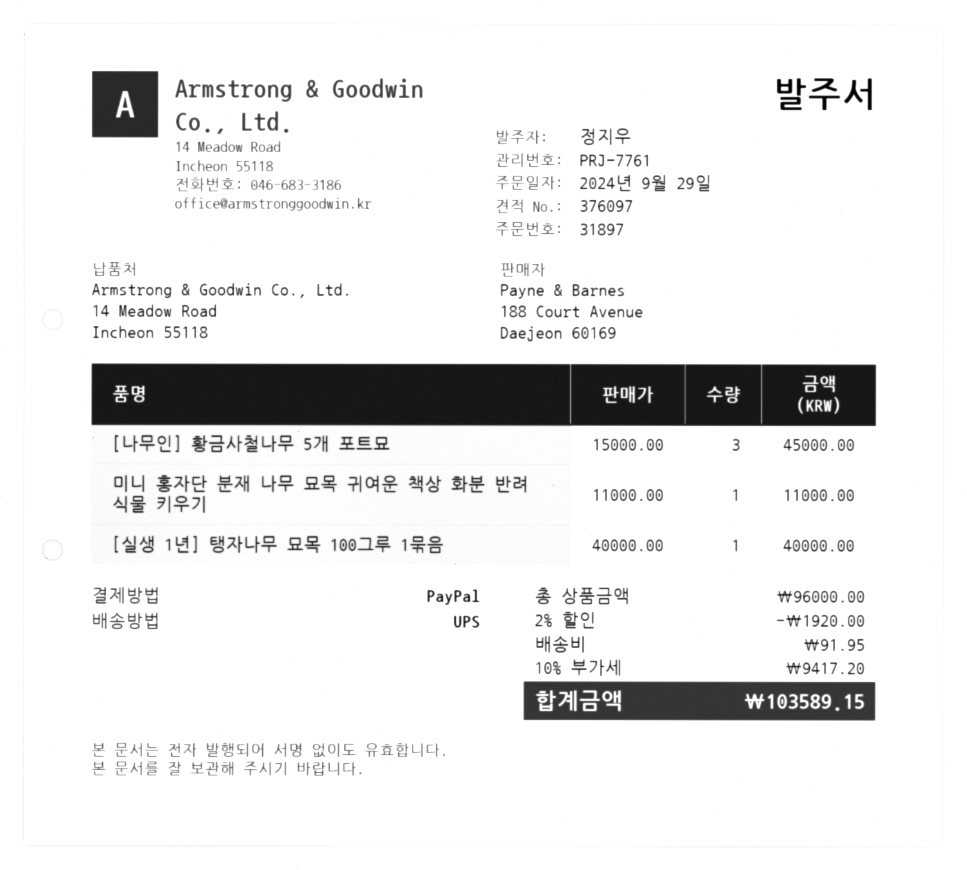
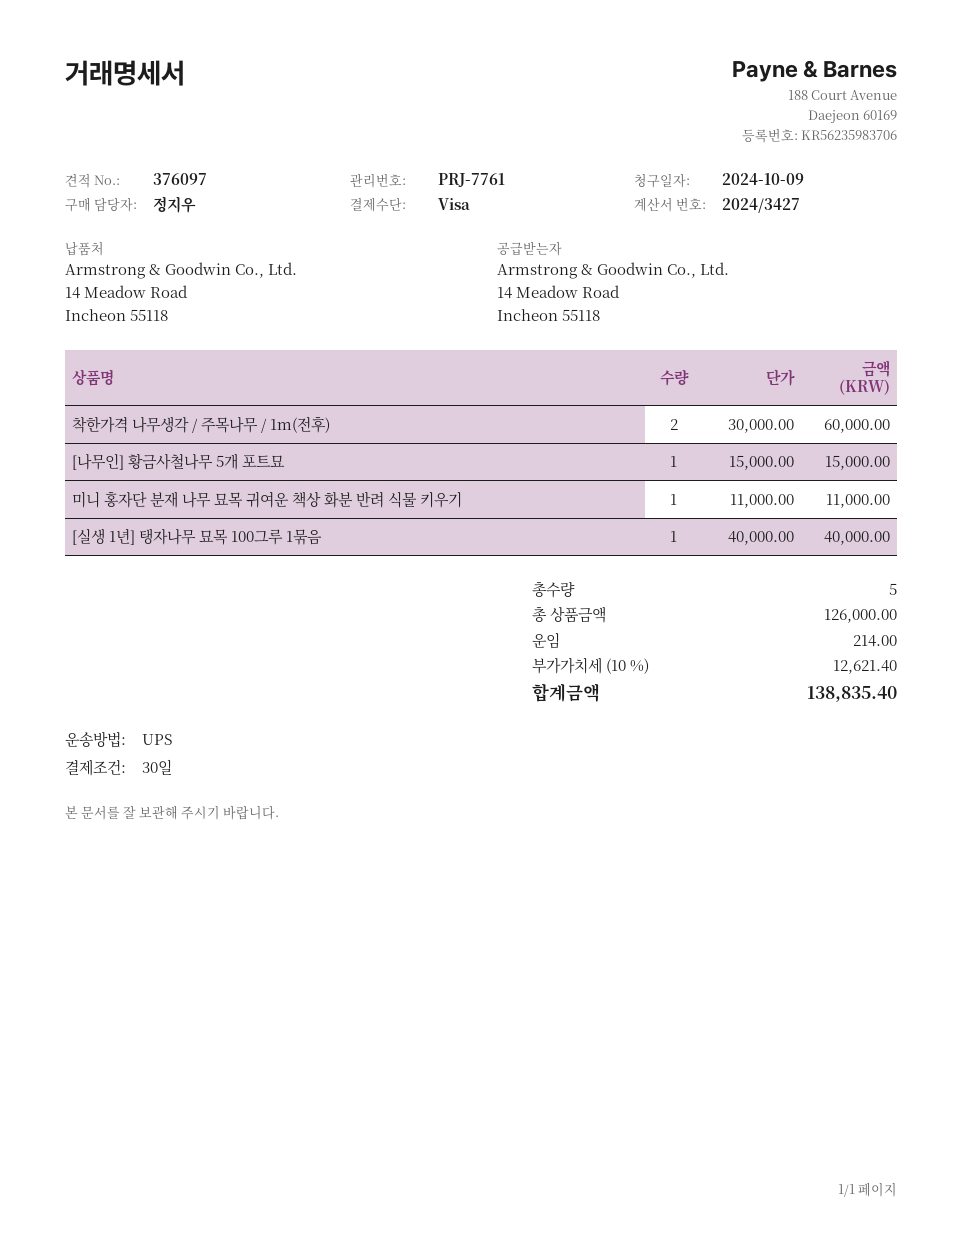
payment method: PayPal -> Visa
[나무인] 황금사철나무 5개 포트묘: 3 x 15000.00 = 45000.00 -> 1 x 15000.00 = 15000.00
착한가격 나무생각 / 주목나무 / 1m(전후): none -> 2 x 30000.00 = 60000.00
subtotal: 96000.00 -> 126000.00
discount: 2% = 1920.00 -> none
shipping: 91.95 -> 214.00
tax: 10% = 9417.20 -> 10% = 12621.40
total: 103589.15 -> 138835.40

